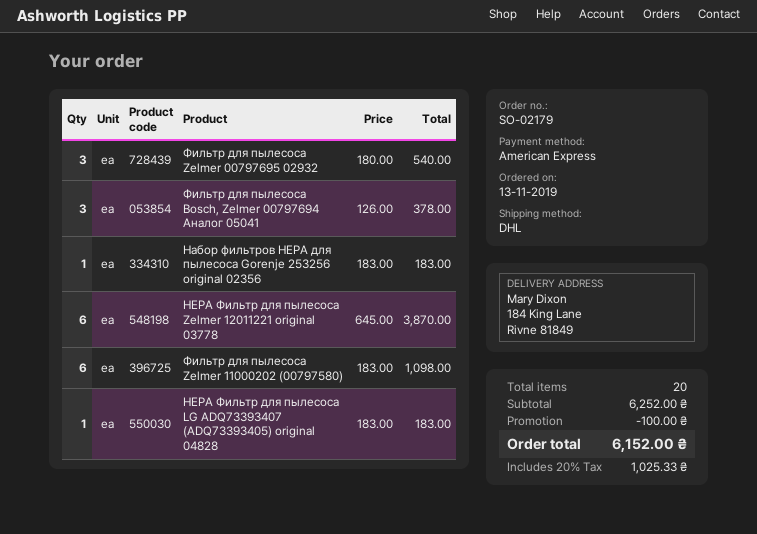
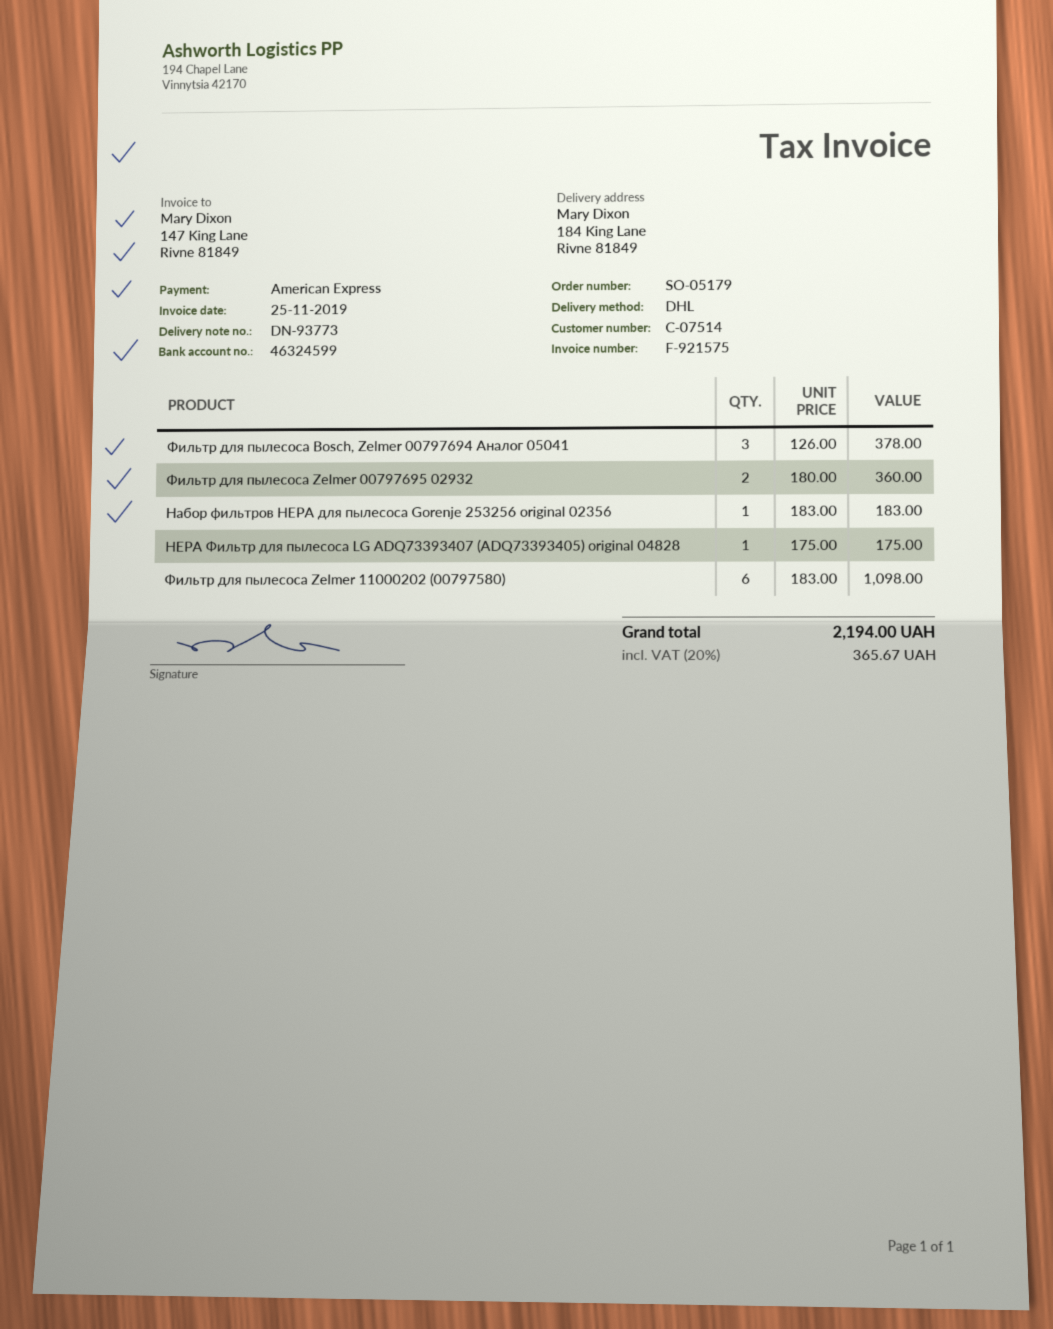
order number: SO-02179 -> SO-05179
Фильтр для пылесоса Zelmer 00797695 02932: 3 x 180.00 = 540.00 -> 2 x 180.00 = 360.00
HEPA Фильтр для пылесоса Zelmer 12011221 original 03778: 6 x 645.00 = 3870.00 -> none
HEPA Фильтр для пылесоса LG ADQ73393407 (ADQ73393405) original 04828: 1 x 183.00 = 183.00 -> 1 x 175.00 = 175.00
discount: 100.00 -> none
tax: 20% = 1025.33 -> 20% = 365.67
total: 6152.00 -> 2194.00

